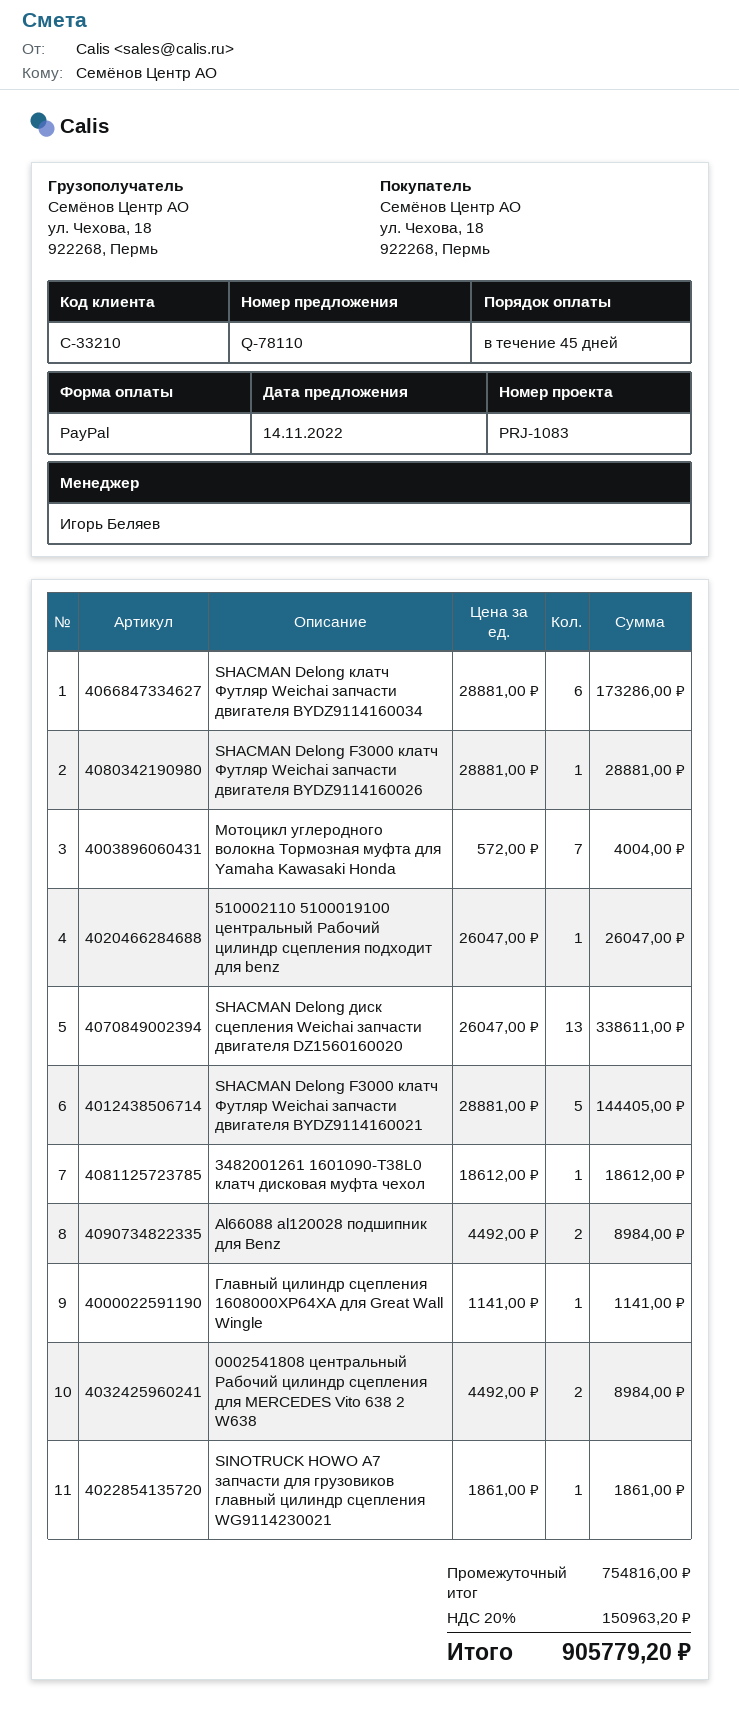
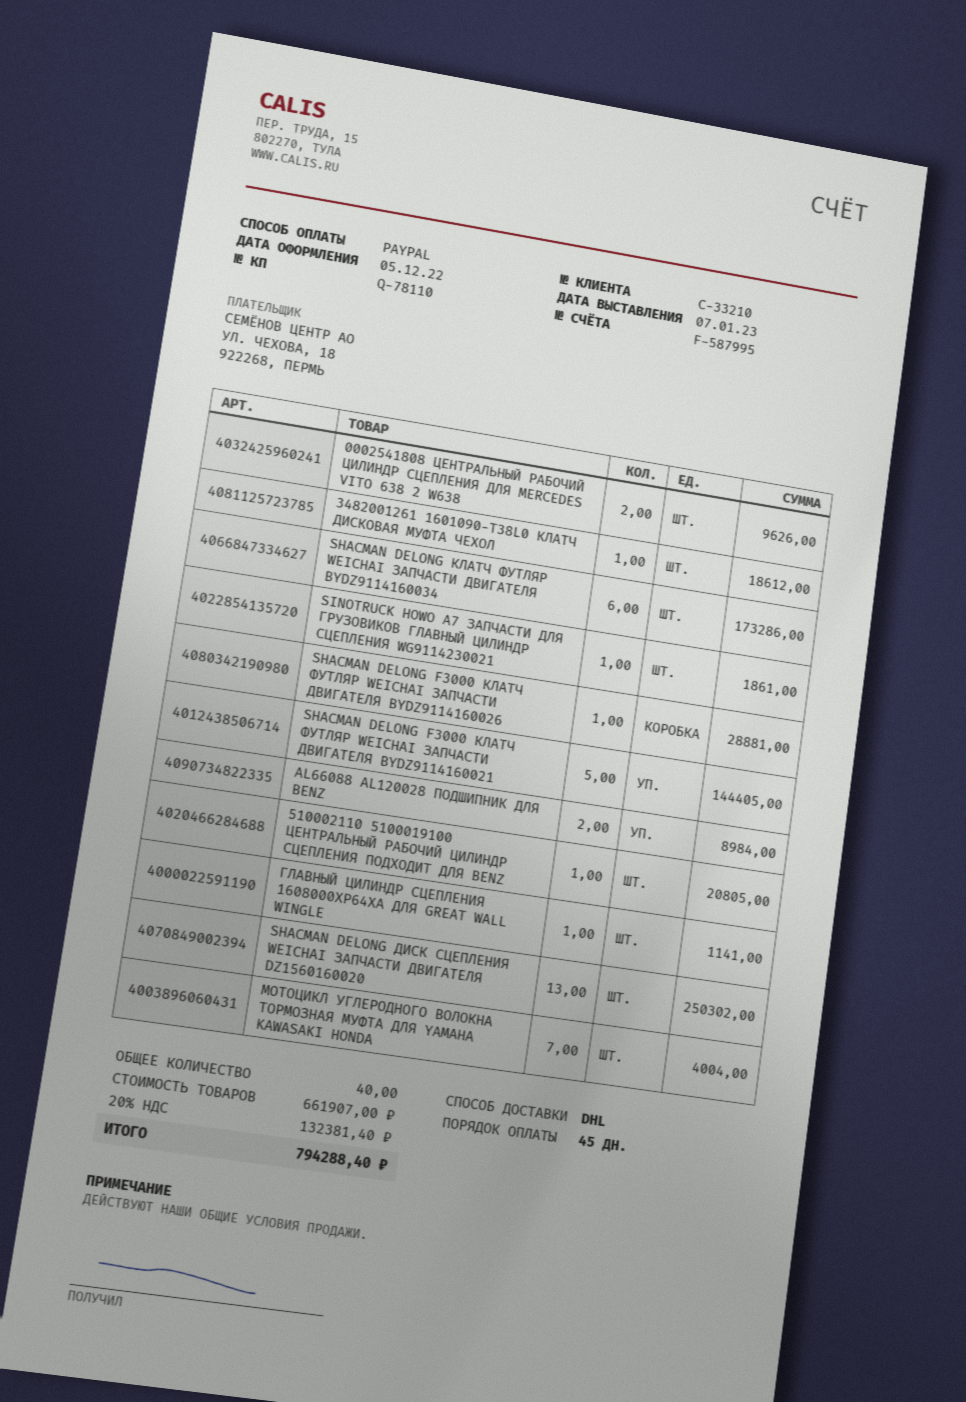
510002110 5100019100 центральный Рабочий цилиндр сцепления подходит для benz: 1 for 26047.00 -> 1 for 20805.00
SHACMAN Delong диск сцепления Weichai запчасти двигателя DZ1560160020: 13 for 338611.00 -> 13 for 250302.00
0002541808 центральный Рабочий цилиндр сцепления для MERCEDES Vito 638 2 W638: 2 for 8984.00 -> 2 for 9626.00
subtotal: 754816.00 -> 661907.00
tax: 20% = 150963.20 -> 20% = 132381.40
total: 905779.20 -> 794288.40

